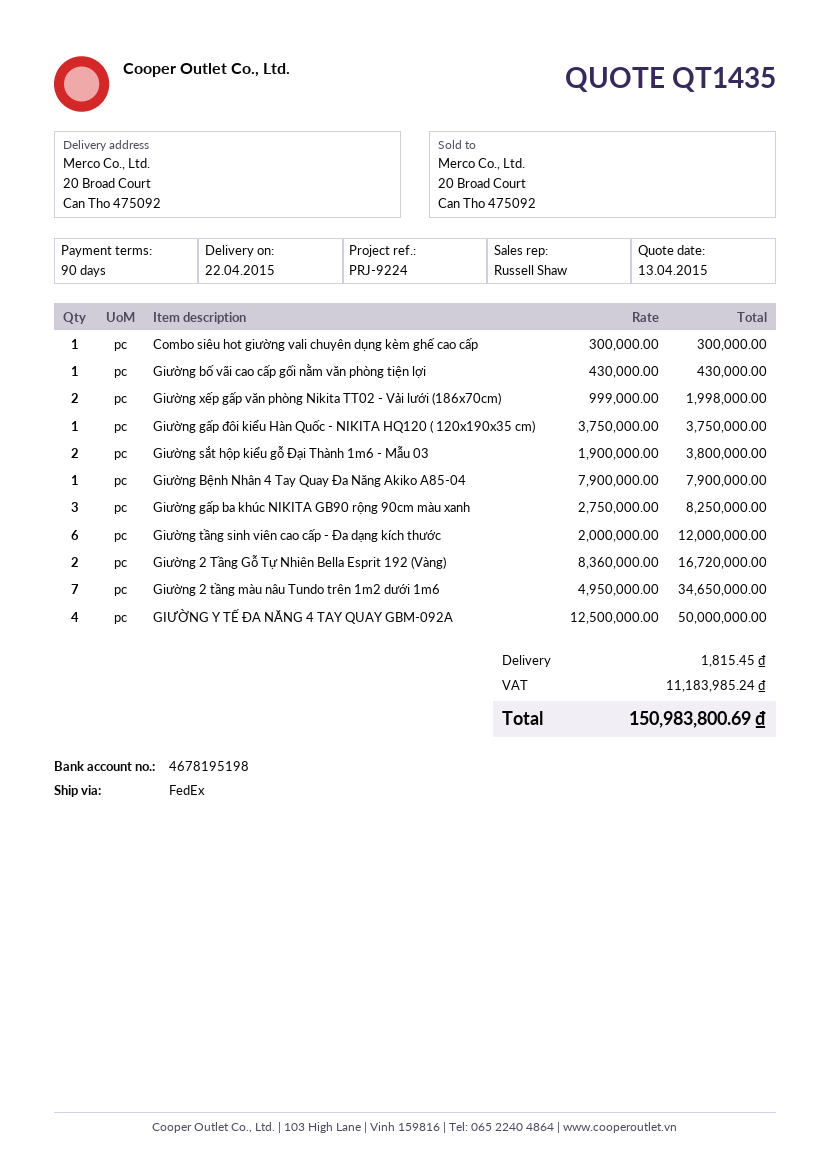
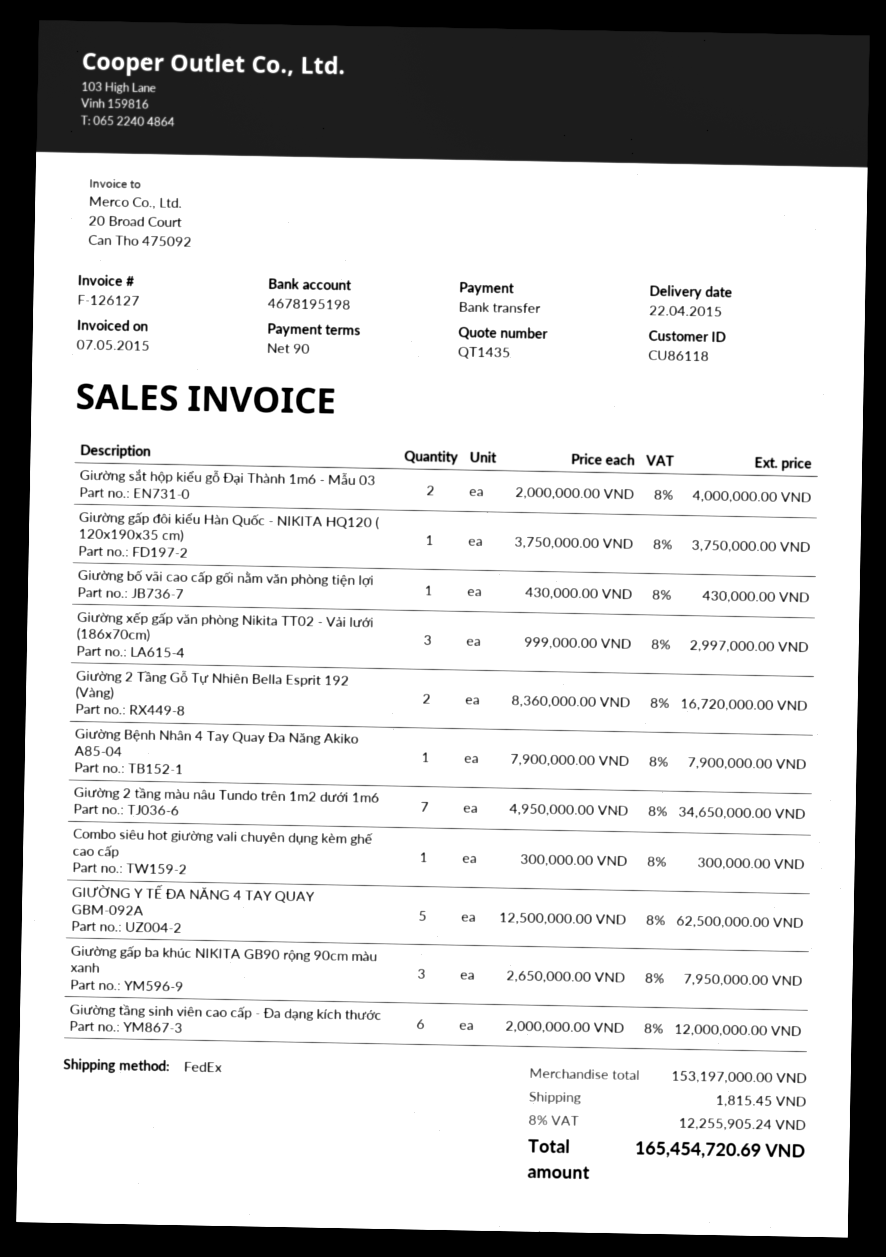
Giường xếp gấp văn phòng Nikita TT02 - Vải lưới (186x70cm): 2 x 999000.00 = 1998000.00 -> 3 x 999000.00 = 2997000.00
Giường sắt hộp kiểu gỗ Đại Thành 1m6 - Mẫu 03: 2 x 1900000.00 = 3800000.00 -> 2 x 2000000.00 = 4000000.00
Giường gấp ba khúc NIKITA GB90 rộng 90cm màu xanh: 3 x 2750000.00 = 8250000.00 -> 3 x 2650000.00 = 7950000.00
GIƯỜNG Y TẾ ĐA NĂNG 4 TAY QUAY GBM-092A: 4 x 12500000.00 = 50000000.00 -> 5 x 12500000.00 = 62500000.00
tax: 11183985.24 -> 12255905.24
total: 150983800.69 -> 165454720.69

